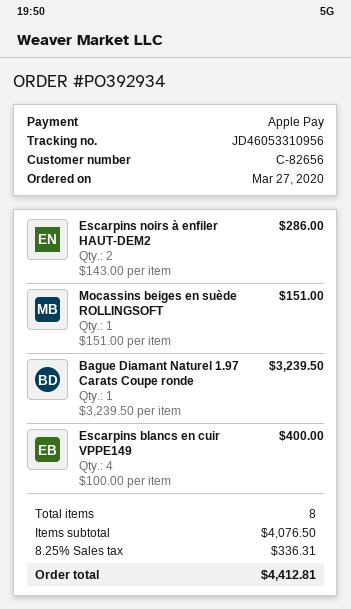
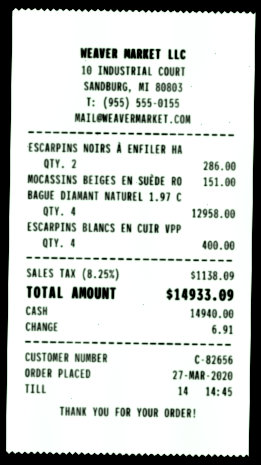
payment method: Apple Pay -> cash
Bague Diamant Naturel 1.97 Carats Coupe ronde: 1 for 3239.50 -> 4 for 12958.00
tax: 8.25% = 336.31 -> 8.25% = 1138.09
total: 4412.81 -> 14933.09

